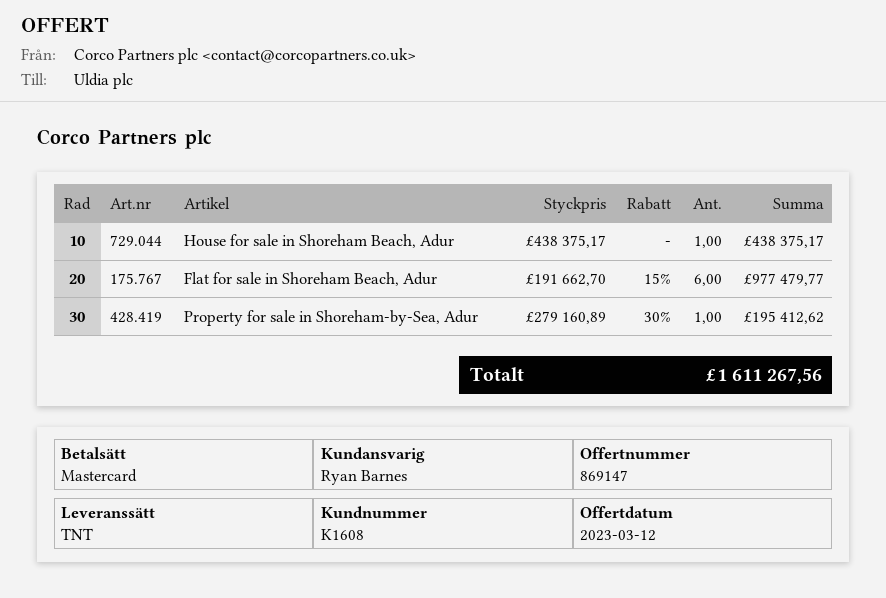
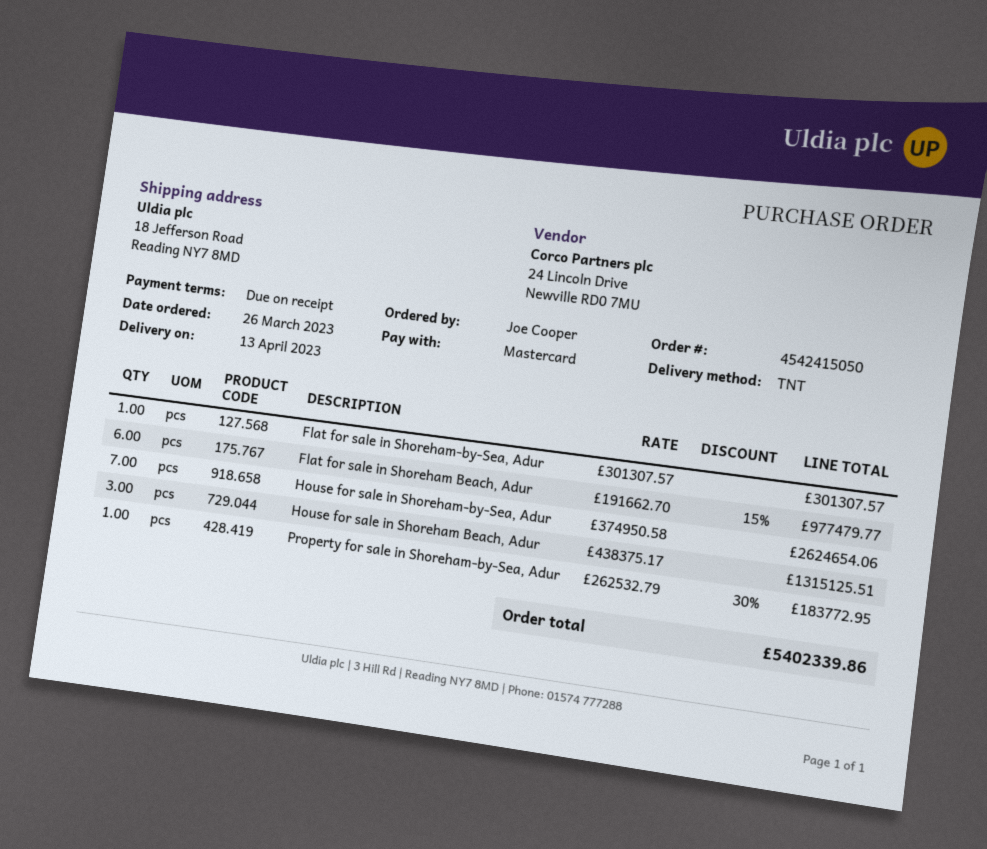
House for sale in Shoreham Beach, Adur: 1 x 438375.17 = 438375.17 -> 3 x 438375.17 = 1315125.51
Property for sale in Shoreham-by-Sea, Adur: 1 x 279160.89 - 30% = 195412.62 -> 1 x 262532.79 - 30% = 183772.95
Flat for sale in Shoreham-by-Sea, Adur: none -> 1 x 301307.57 = 301307.57
House for sale in Shoreham-by-Sea, Adur: none -> 7 x 374950.58 = 2624654.06
total: 1611267.56 -> 5402339.86

